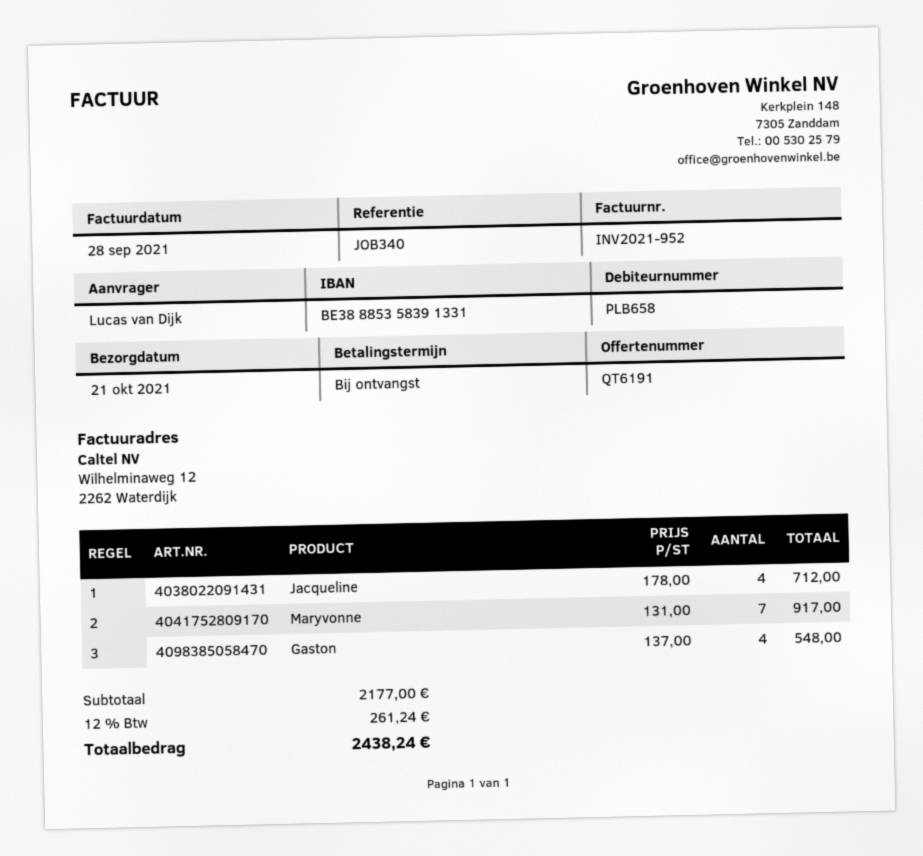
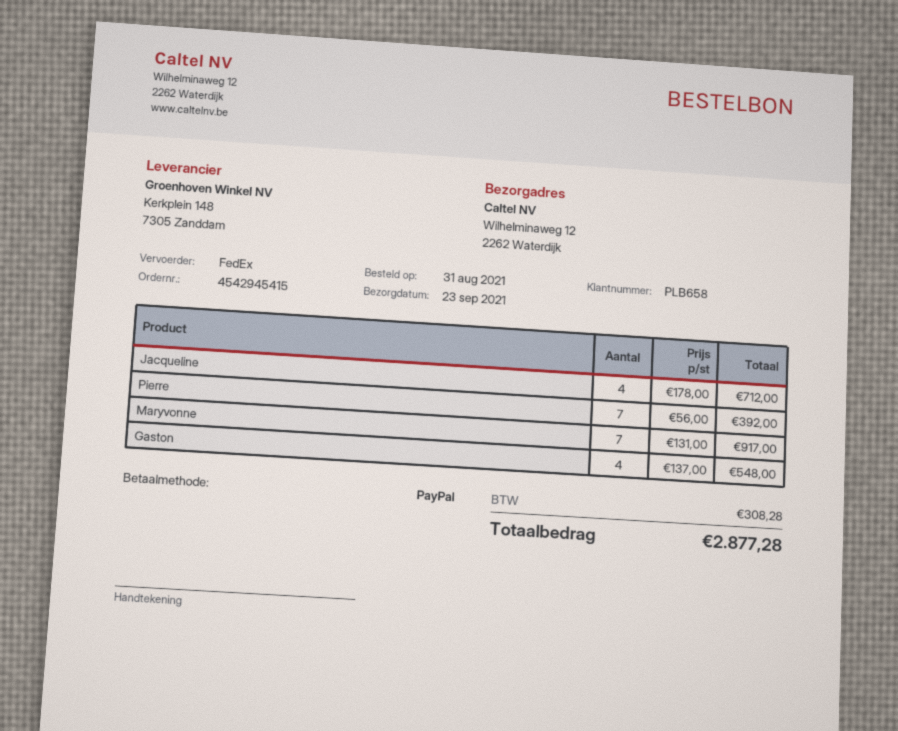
delivery date: 2021-10-21 -> 2021-09-23
Pierre: none -> 7 x 56.00 = 392.00
tax: 261.24 -> 308.28
total: 2438.24 -> 2877.28

